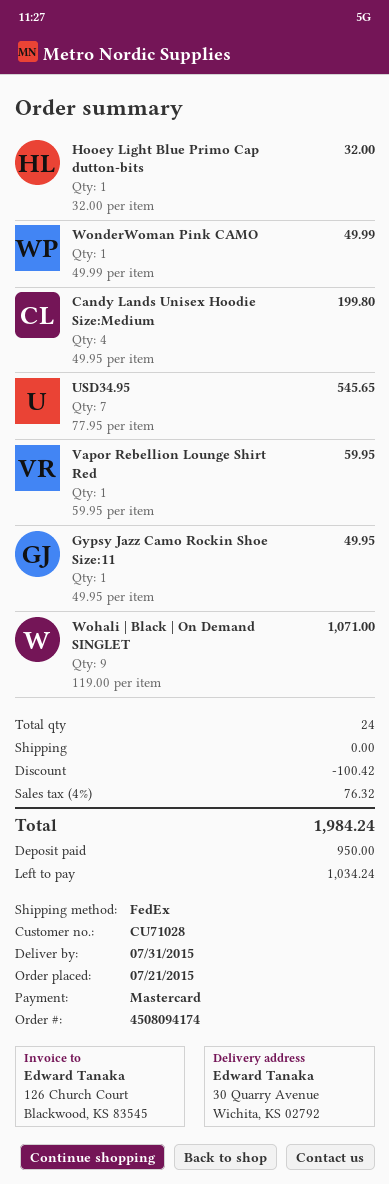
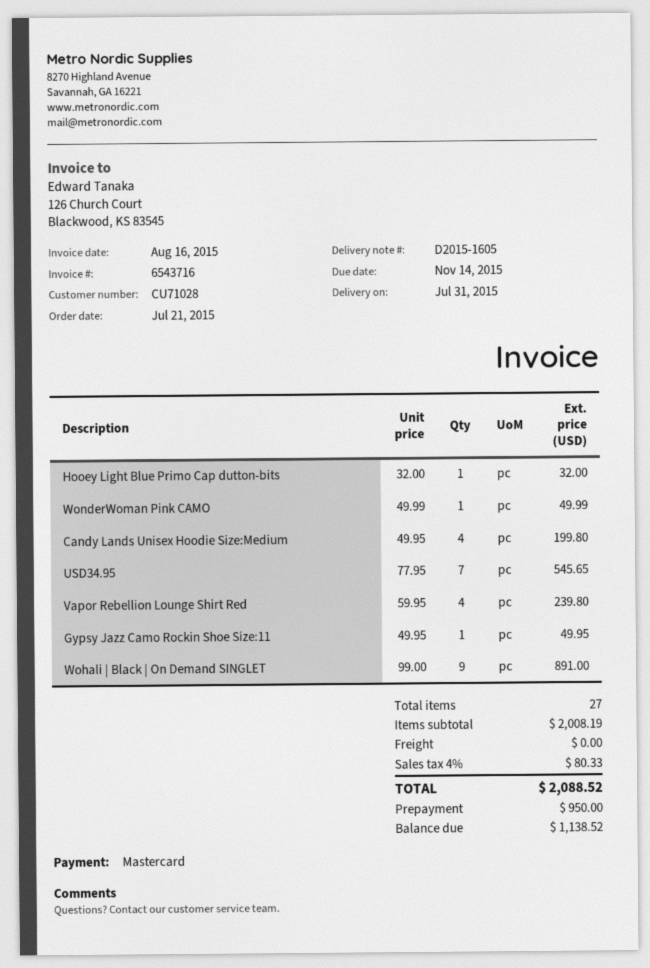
Vapor Rebellion Lounge Shirt Red: 1 x 59.95 = 59.95 -> 4 x 59.95 = 239.80
Wohali | Black | On Demand SINGLET: 9 x 119.00 = 1071.00 -> 9 x 99.00 = 891.00
total quantity: 24 -> 27
discount: 100.42 -> none
tax: 4% = 76.32 -> 4% = 80.33
total: 1984.24 -> 2088.52
balance: 1034.24 -> 1138.52

